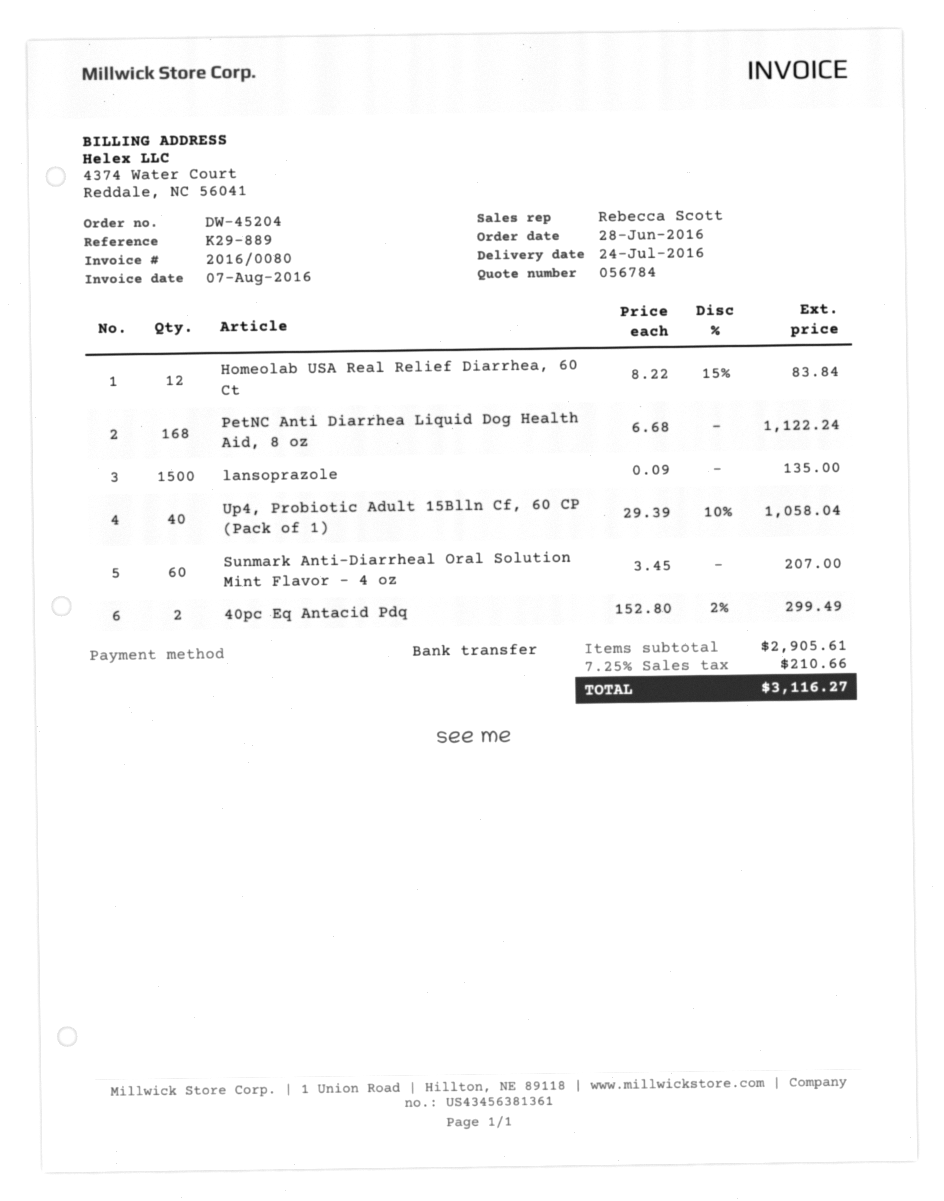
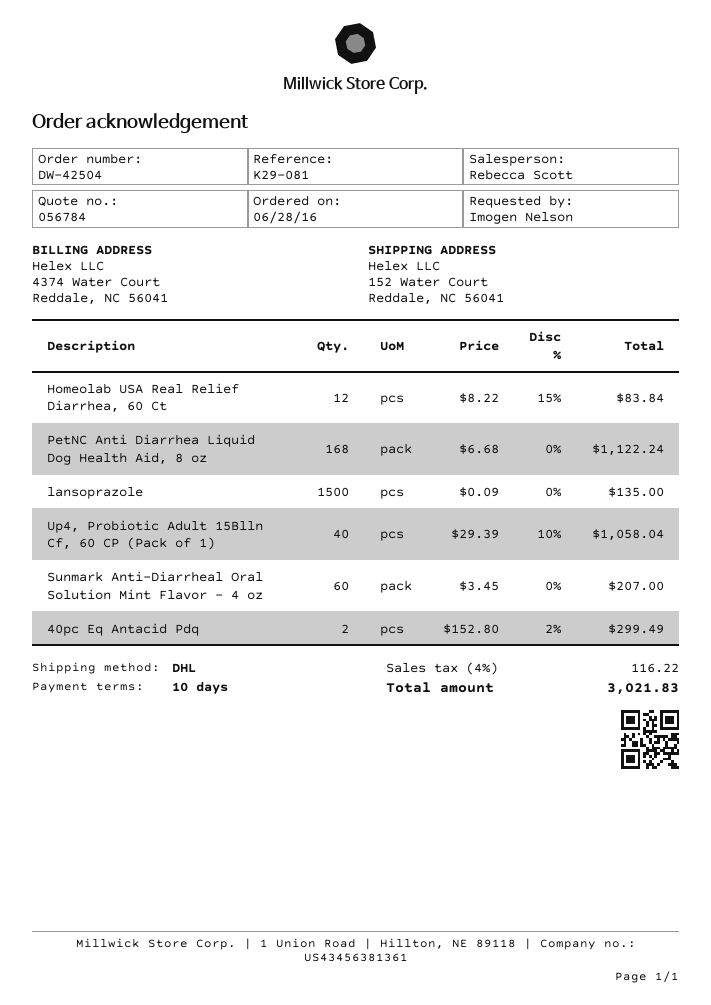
order number: DW-45204 -> DW-42504
reference: K29-889 -> K29-081
tax: 7.25% = 210.66 -> 4% = 116.22
total: 3116.27 -> 3021.83

